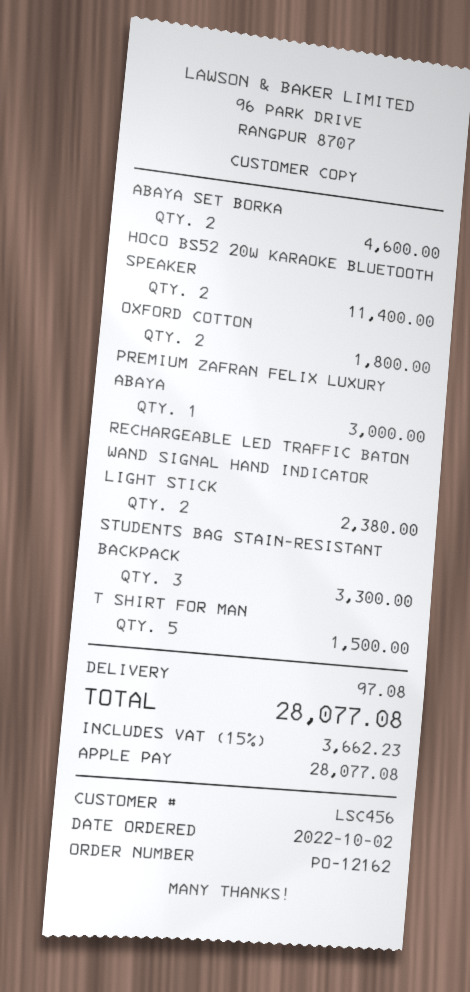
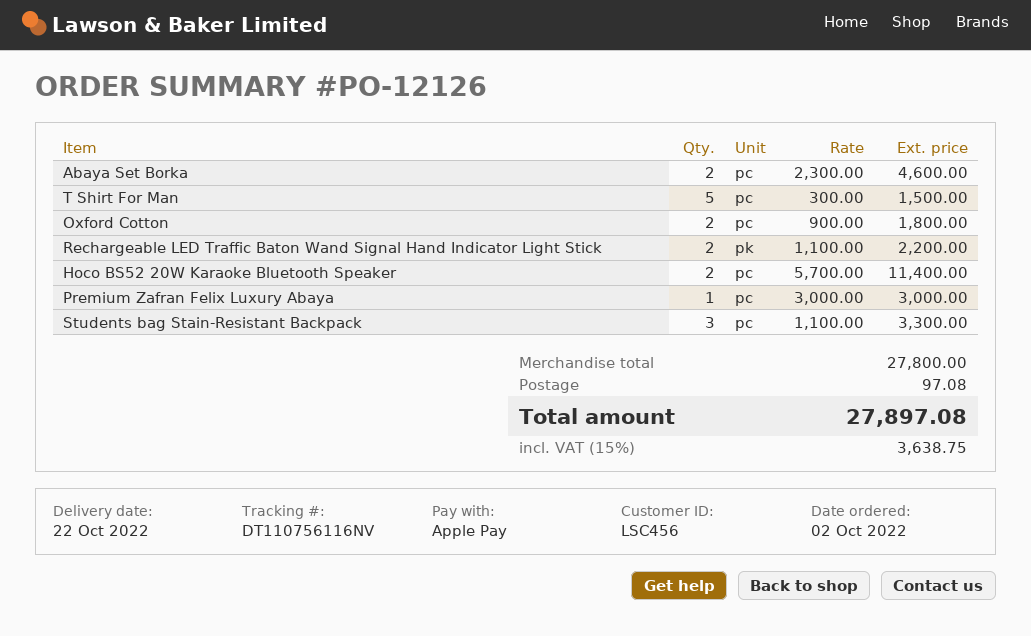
order number: PO-12162 -> PO-12126
RECHARGEABLE LED TRAFFIC BATON WAND SIGNAL HAND INDICATOR LIGHT STICK: 2 for 2380.00 -> 2 for 2200.00
tax: 15% = 3662.23 -> 15% = 3638.75
total: 28077.08 -> 27897.08

